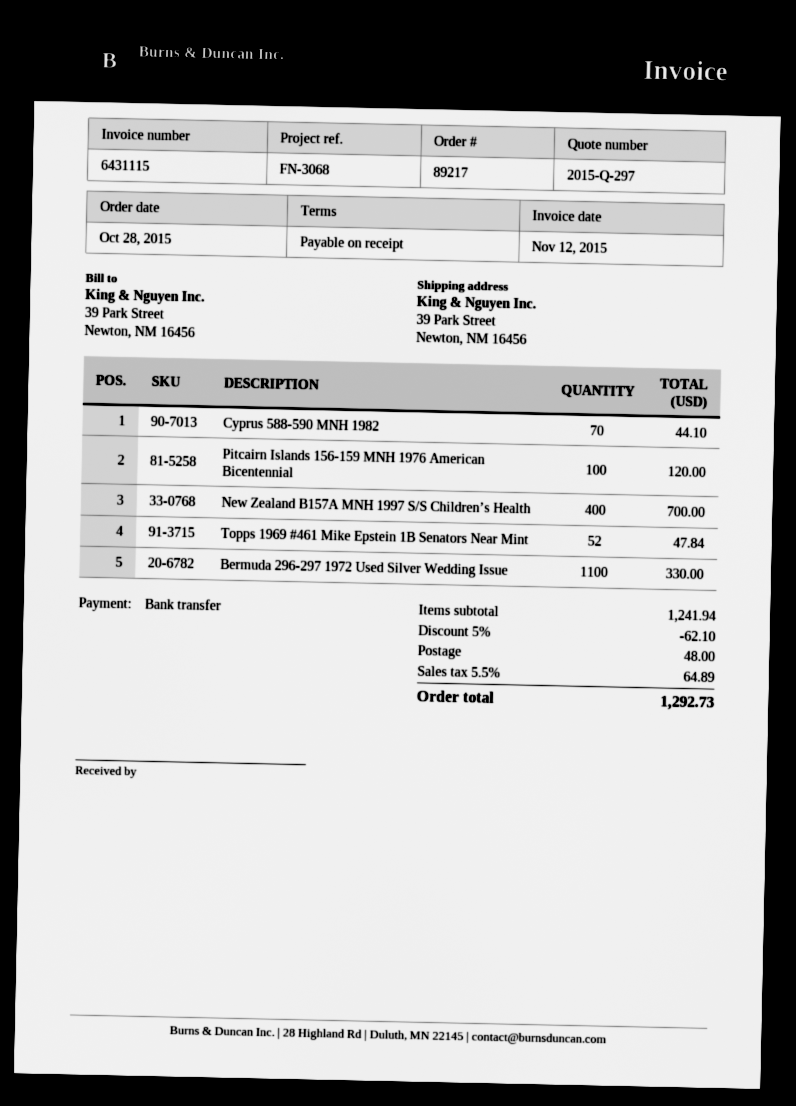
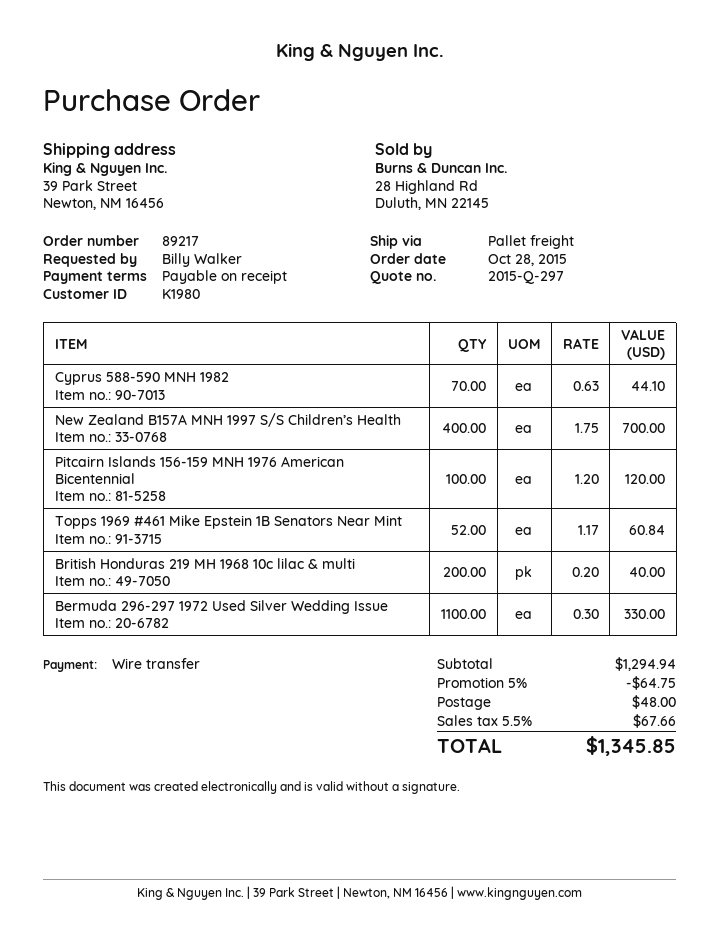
Topps 1969 #461 Mike Epstein 1B Senators Near Mint: 52 for 47.84 -> 52 for 60.84
British Honduras 219 MH 1968 10c lilac & multi: none -> 200 for 40.00
subtotal: 1241.94 -> 1294.94
discount: 5% = 62.10 -> 5% = 64.75
tax: 5.5% = 64.89 -> 5.5% = 67.66
total: 1292.73 -> 1345.85

